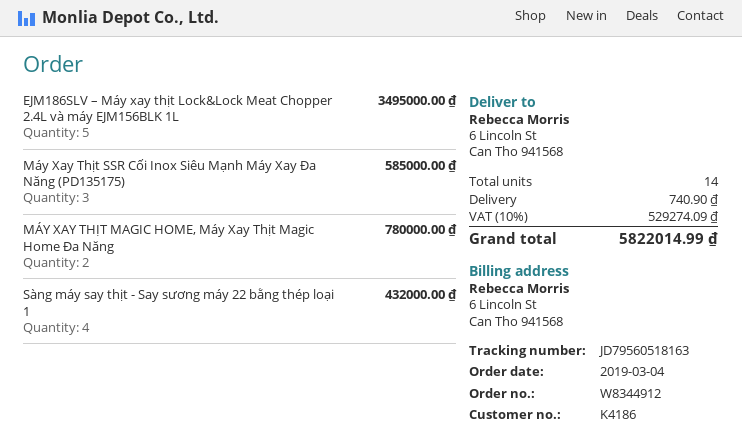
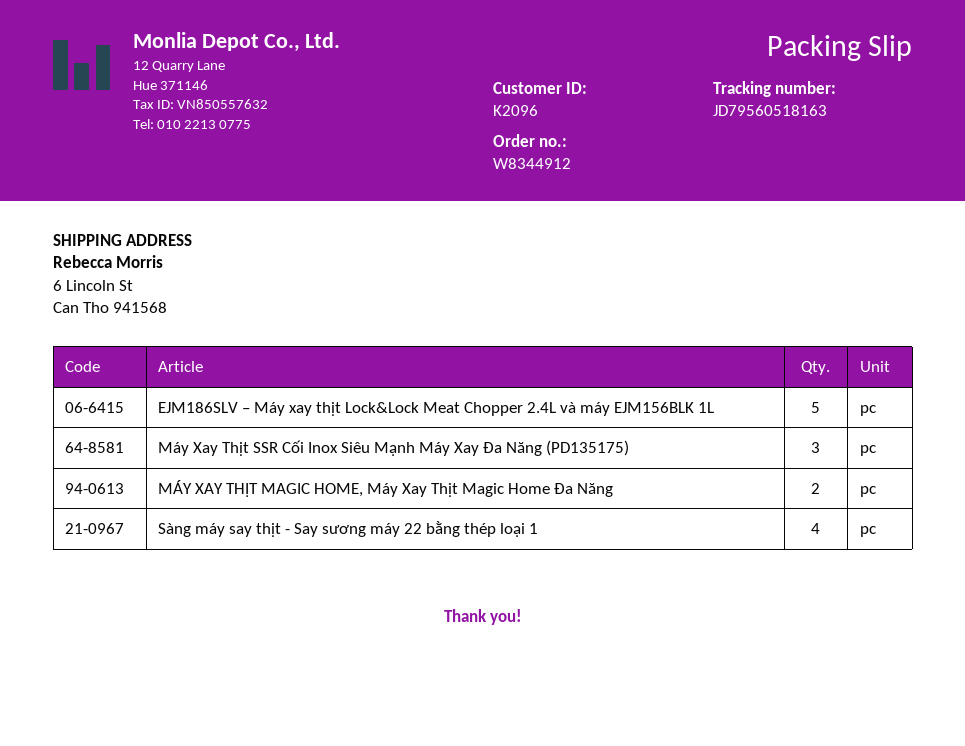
customer number: K4186 -> K2096

